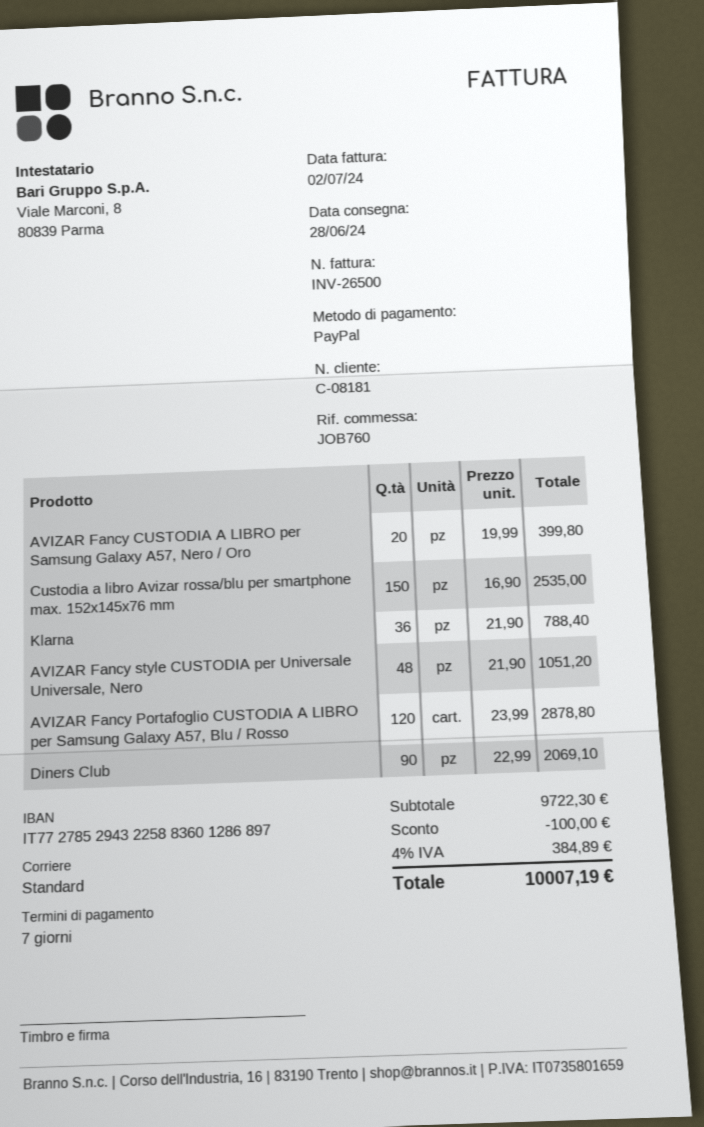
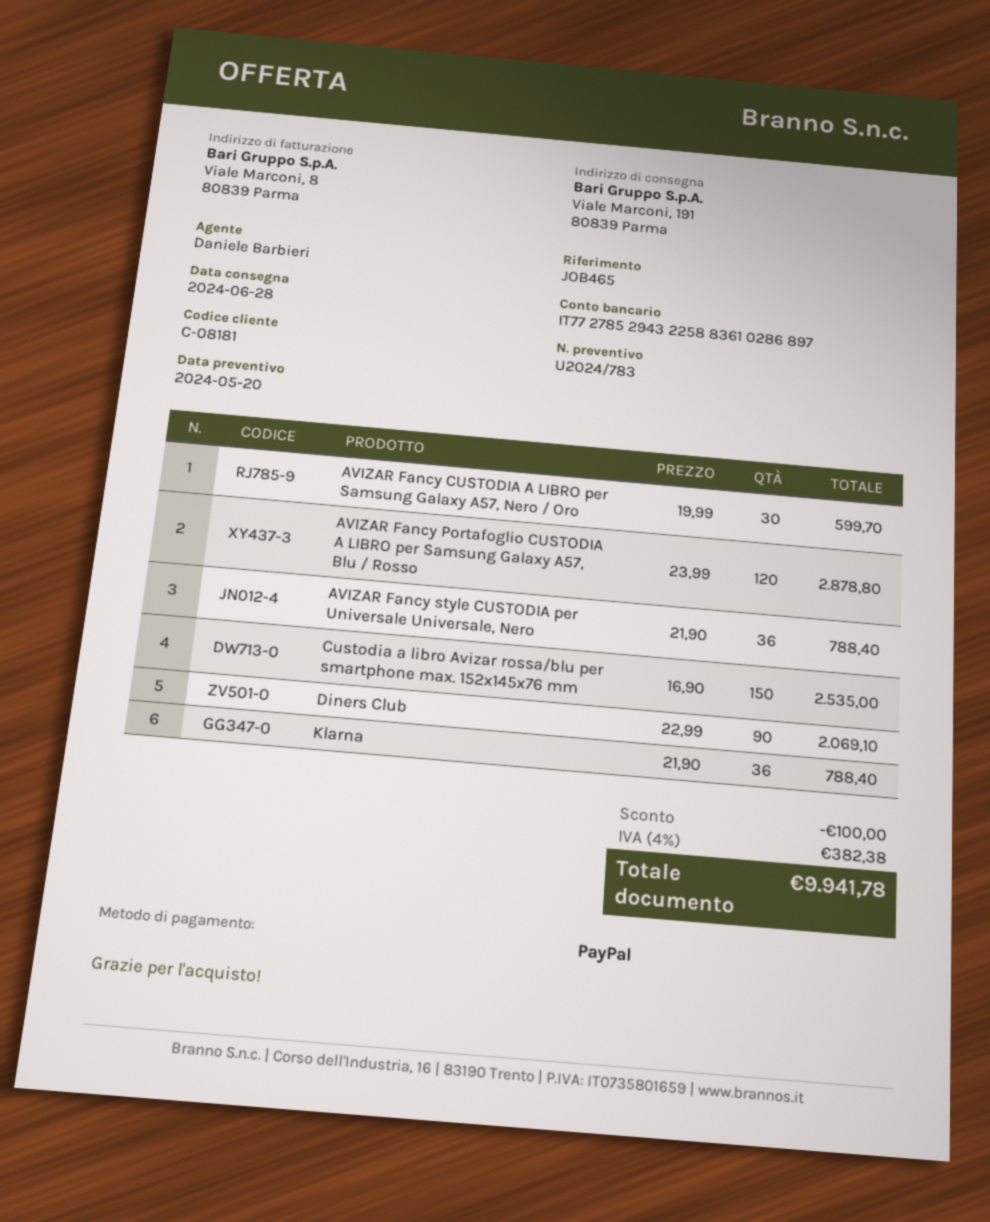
reference: JOB760 -> JOB465
bank account: IT7727852943225883601286897 -> IT7727852943225883610286897
AVIZAR Fancy CUSTODIA A LIBRO per Samsung Galaxy A57, Nero / Oro: 20 x 19.99 = 399.80 -> 30 x 19.99 = 599.70
AVIZAR Fancy style CUSTODIA per Universale Universale, Nero: 48 x 21.90 = 1051.20 -> 36 x 21.90 = 788.40
tax: 4% = 384.89 -> 4% = 382.38
total: 10007.19 -> 9941.78

